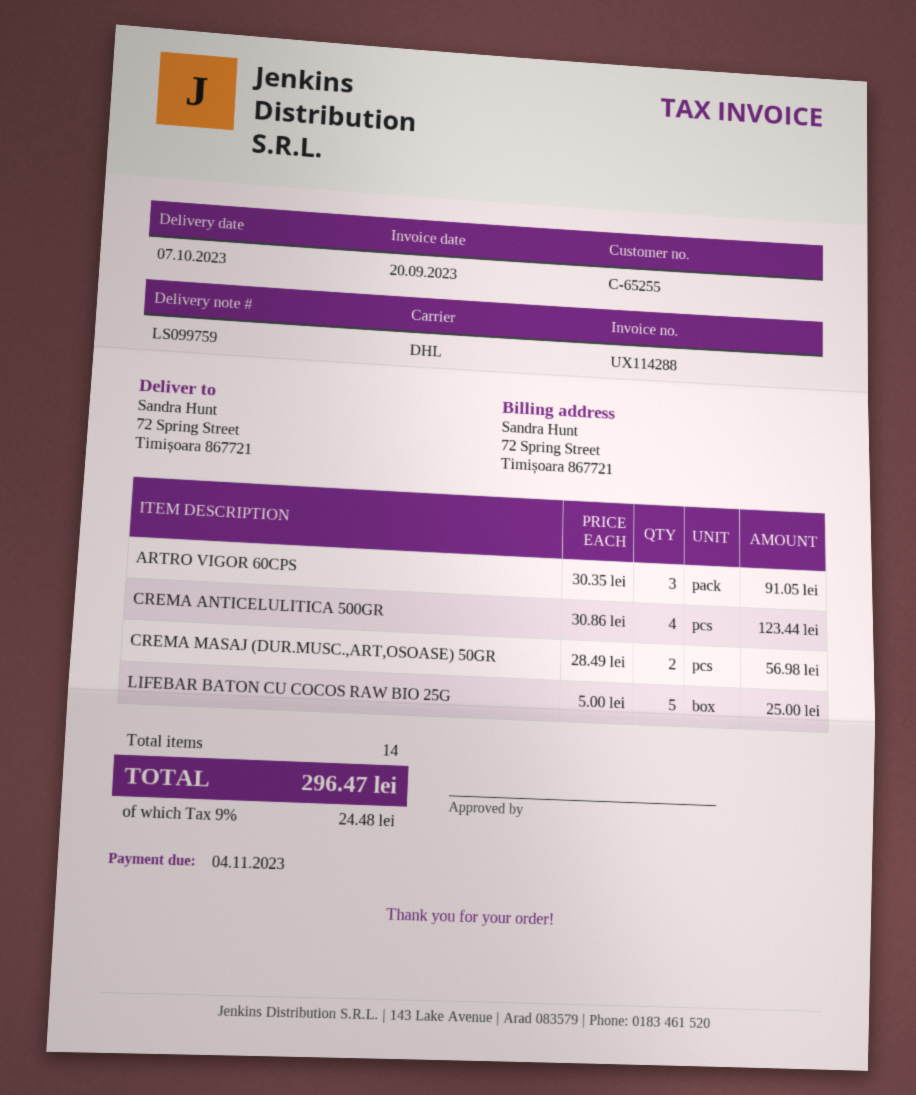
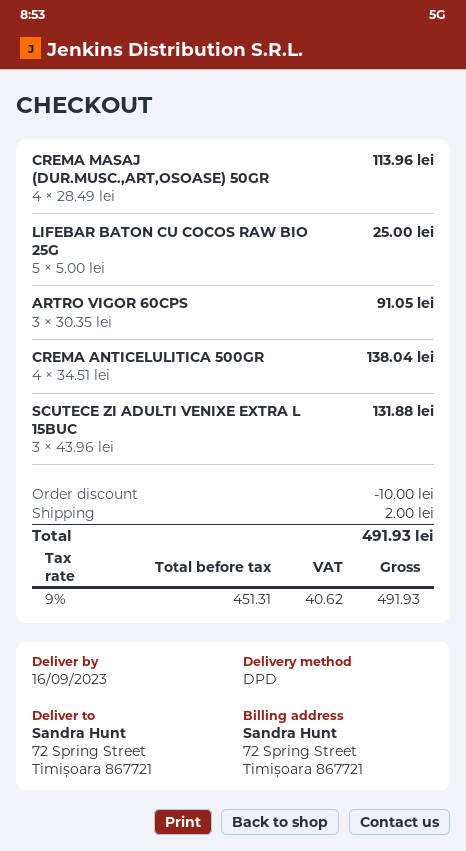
delivery date: 2023-10-07 -> 2023-09-16
shipping method: DHL -> DPD
CREMA ANTICELULITICA 500GR: 4 x 30.86 = 123.44 -> 4 x 34.51 = 138.04
CREMA MASAJ (DUR.MUSC.,ART,OSOASE) 50GR: 2 x 28.49 = 56.98 -> 4 x 28.49 = 113.96
SCUTECE ZI ADULTI VENIXE EXTRA L 15BUC: none -> 3 x 43.96 = 131.88
discount: none -> 10.00
shipping: none -> 2.00
tax: 9% = 24.48 -> 9% = 40.62
total: 296.47 -> 491.93

